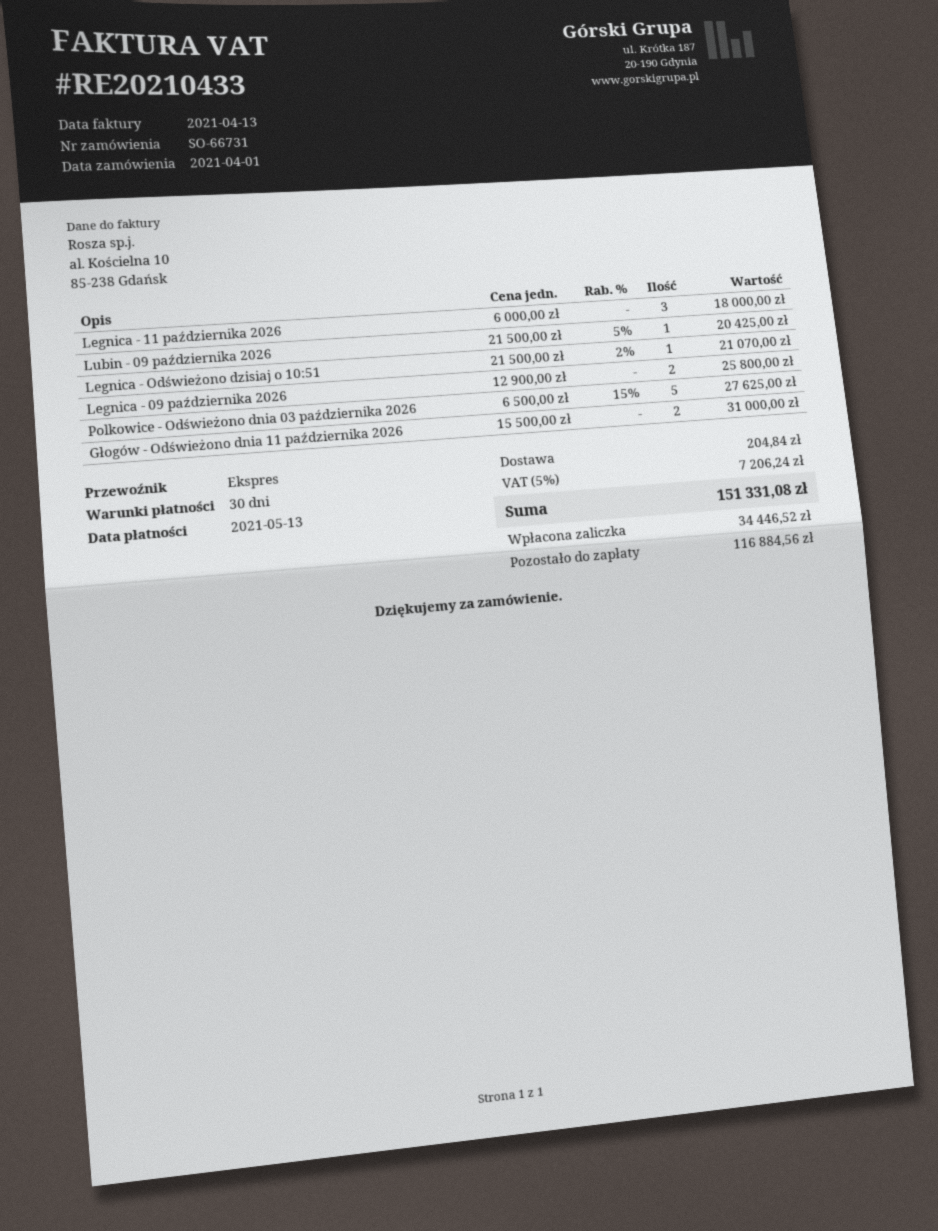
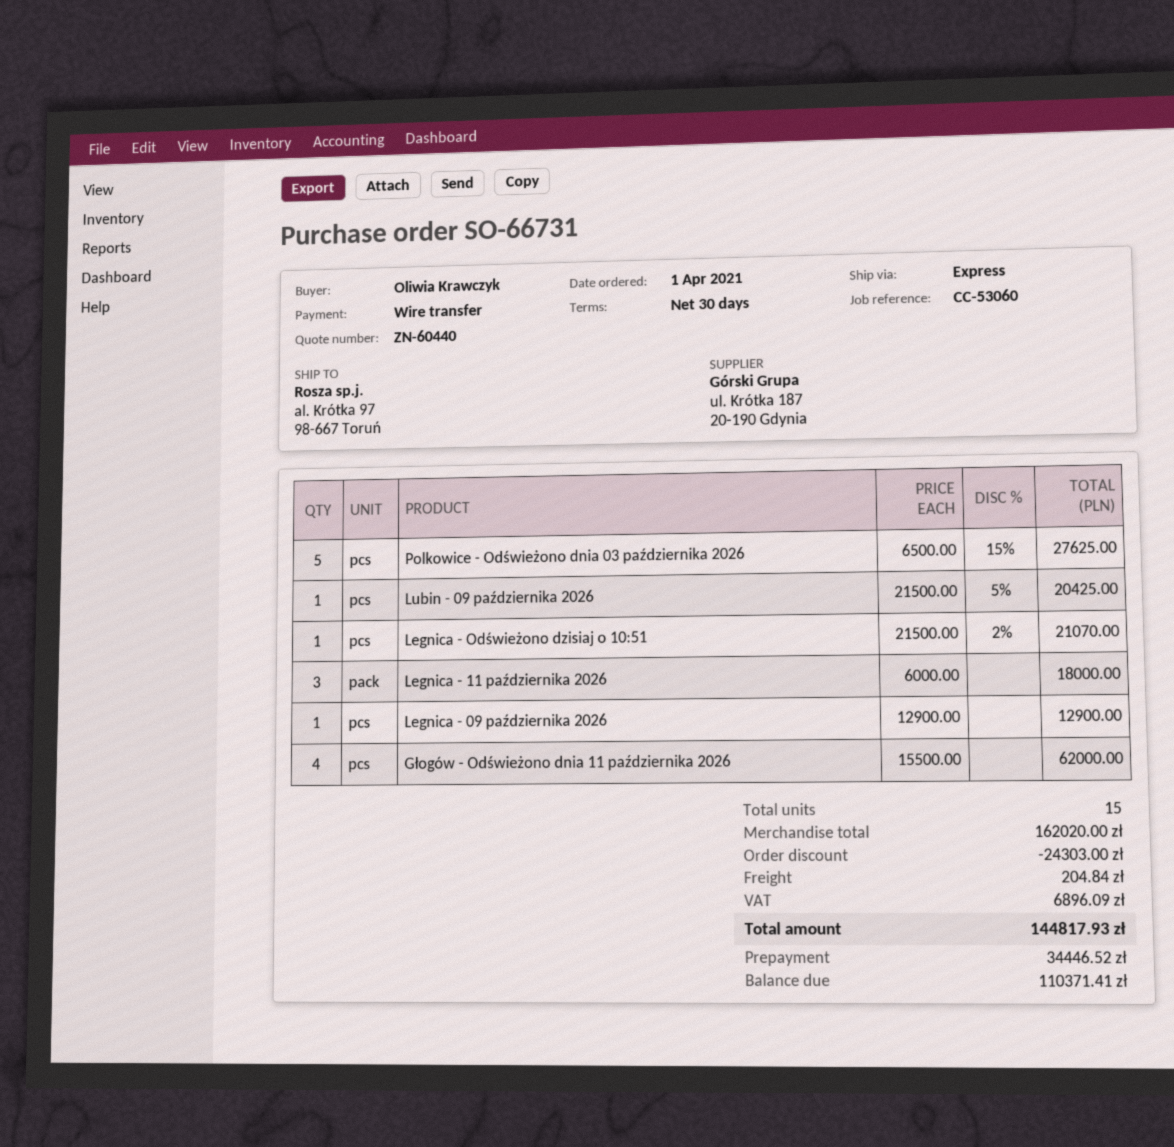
Legnica - 09 października 2026: 2 x 12900.00 = 25800.00 -> 1 x 12900.00 = 12900.00
Głogów - Odświeżono dnia 11 października 2026: 2 x 15500.00 = 31000.00 -> 4 x 15500.00 = 62000.00
discount: none -> 24303.00
tax: 7206.24 -> 6896.09
total: 151331.08 -> 144817.93
balance: 116884.56 -> 110371.41

